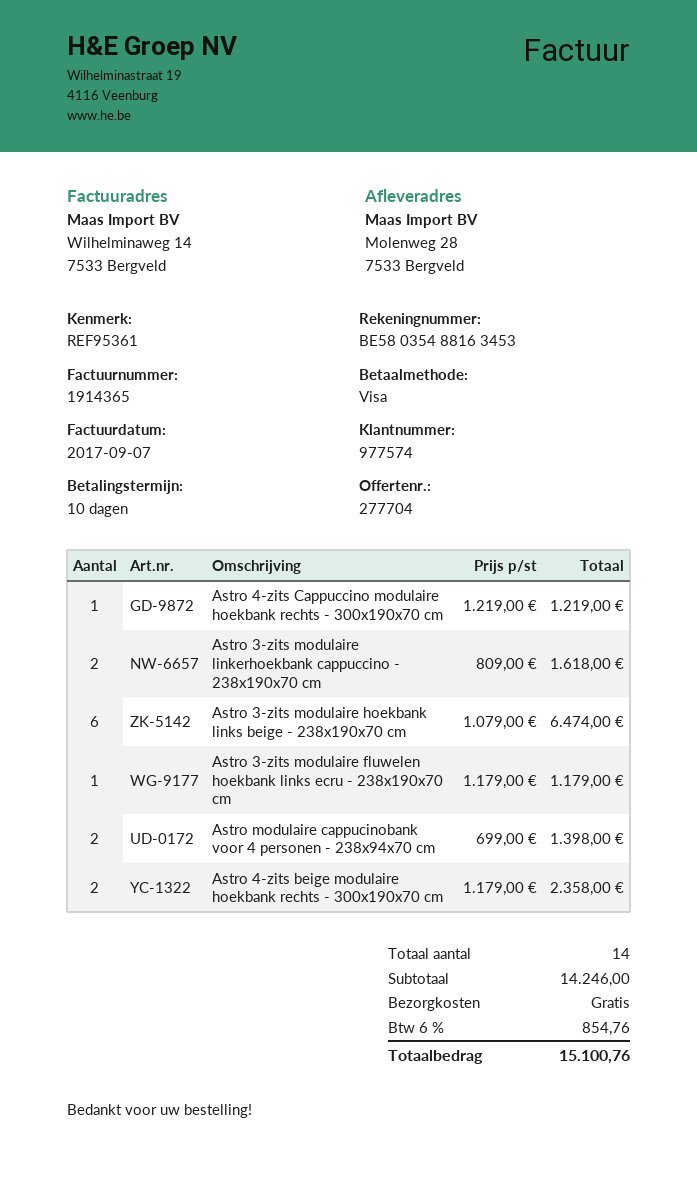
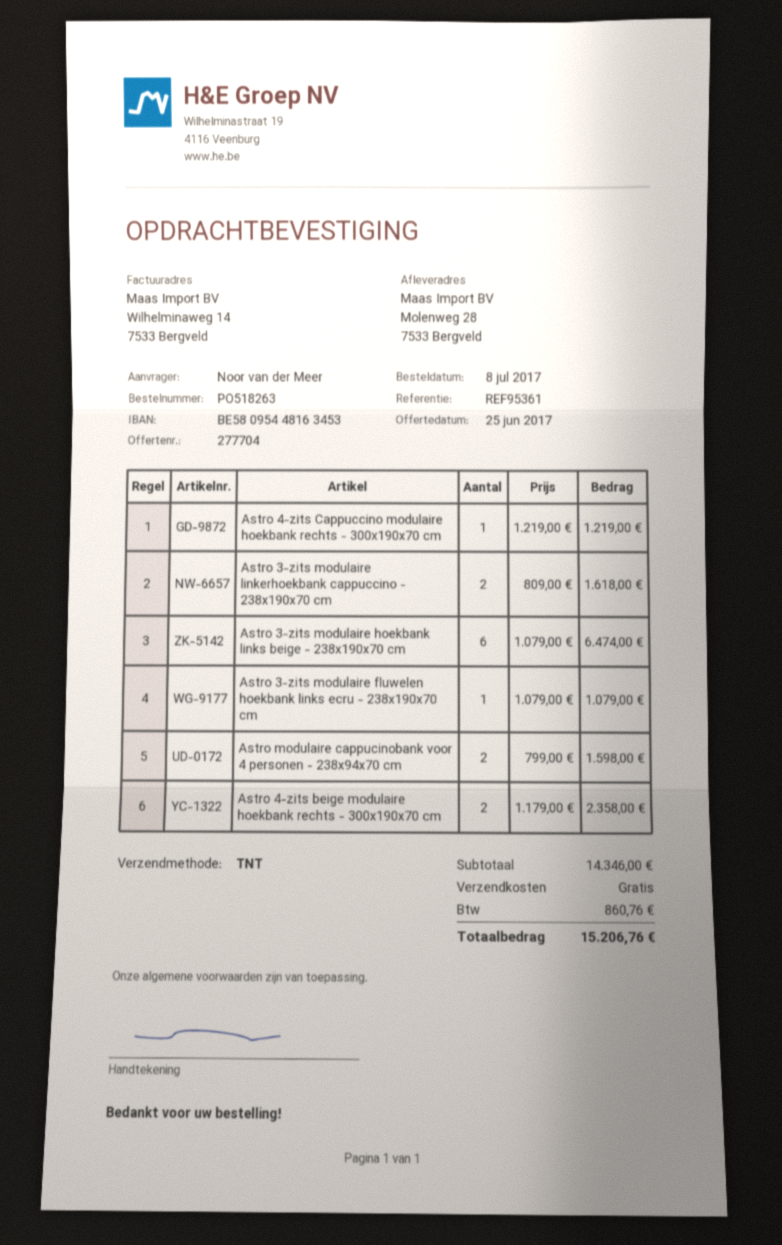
bank account: BE58035488163453 -> BE58095448163453
Astro 3-zits modulaire fluwelen hoekbank links ecru - 238x190x70 cm: 1 x 1179.00 = 1179.00 -> 1 x 1079.00 = 1079.00
Astro modulaire cappucinobank voor 4 personen - 238x94x70 cm: 2 x 699.00 = 1398.00 -> 2 x 799.00 = 1598.00
subtotal: 14246.00 -> 14346.00
tax: 854.76 -> 860.76
total: 15100.76 -> 15206.76

